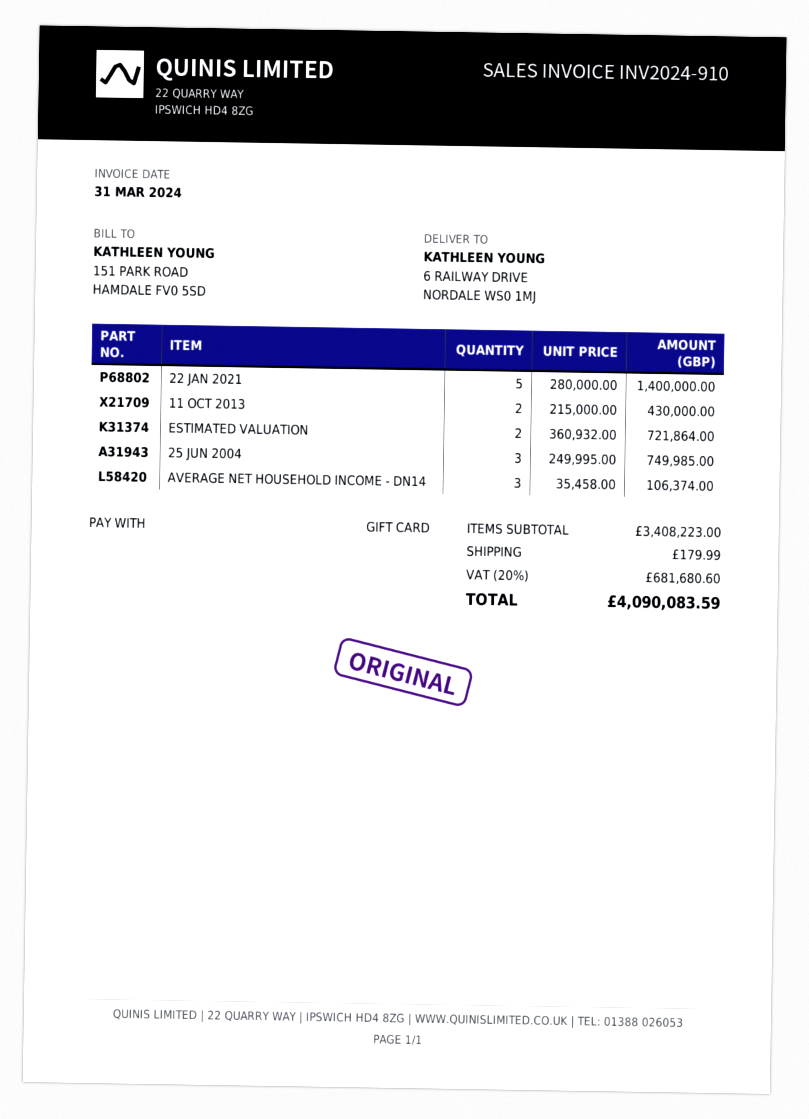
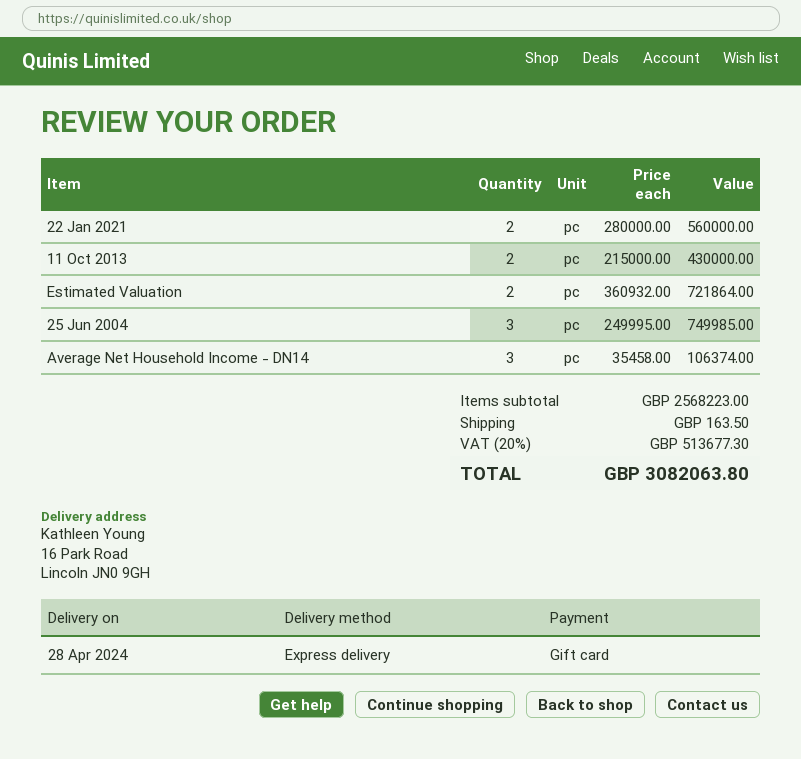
ship to: 6 RAILWAY DRIVE, NORDALE WS0 1MJ -> 16 Park Road, Lincoln JN0 9GH
22 JAN 2021: 5 x 280000.00 = 1400000.00 -> 2 x 280000.00 = 560000.00
subtotal: 3408223.00 -> 2568223.00
shipping: 179.99 -> 163.50
tax: 20% = 681680.60 -> 20% = 513677.30
total: 4090083.59 -> 3082063.80

